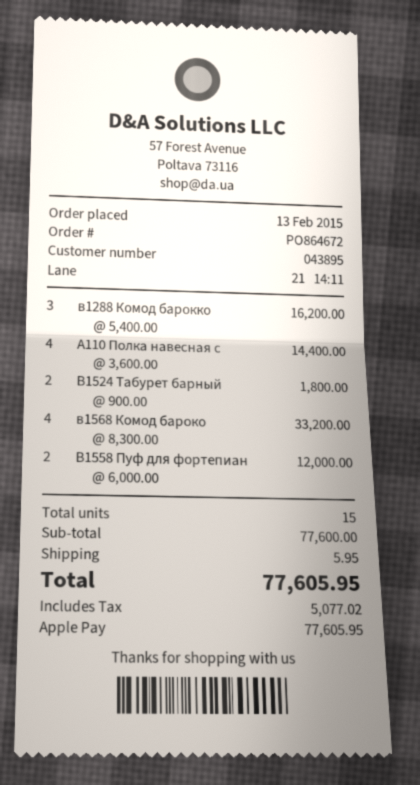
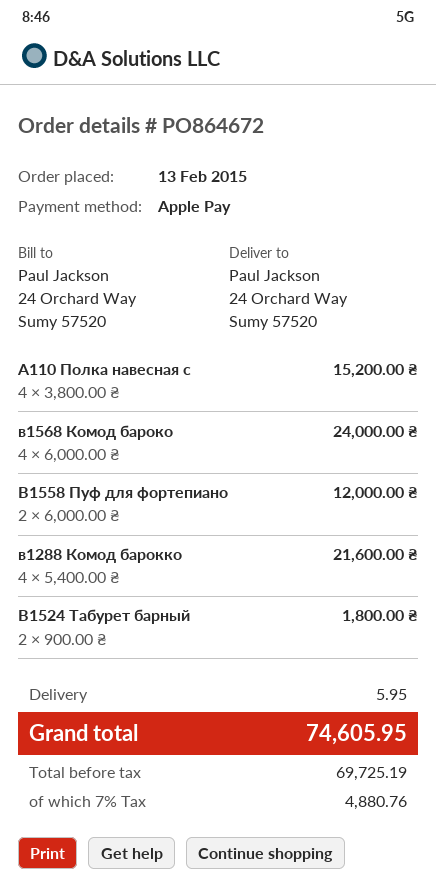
в1288 Комод барокко: 3 x 5400.00 = 16200.00 -> 4 x 5400.00 = 21600.00
А110 Полка навесная с: 4 x 3600.00 = 14400.00 -> 4 x 3800.00 = 15200.00
в1568 Комод бароко: 4 x 8300.00 = 33200.00 -> 4 x 6000.00 = 24000.00
tax: 5077.02 -> 4880.76
total: 77605.95 -> 74605.95

